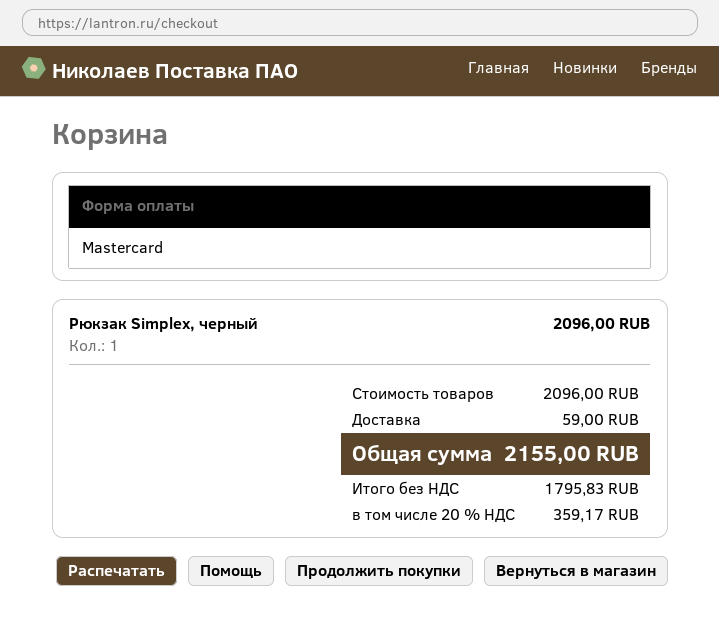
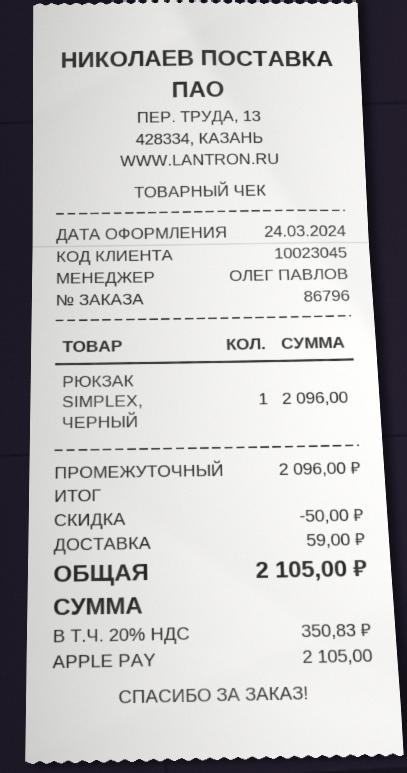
payment method: Mastercard -> Apple Pay
discount: none -> 50.00
tax: 20% = 359.17 -> 20% = 350.83
total: 2155.00 -> 2105.00

